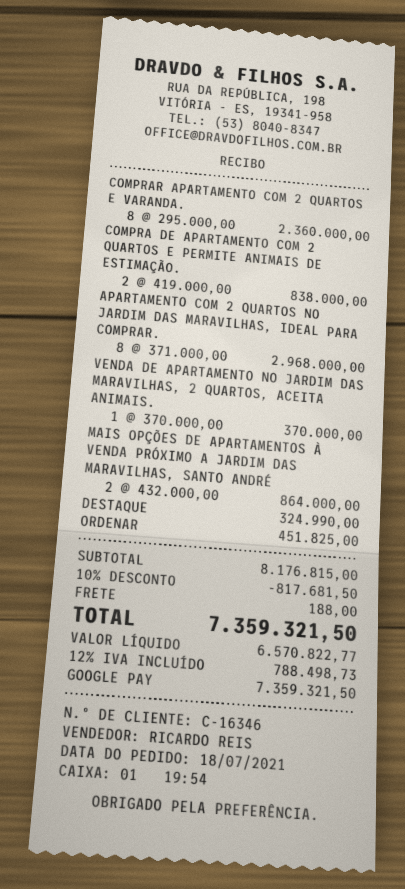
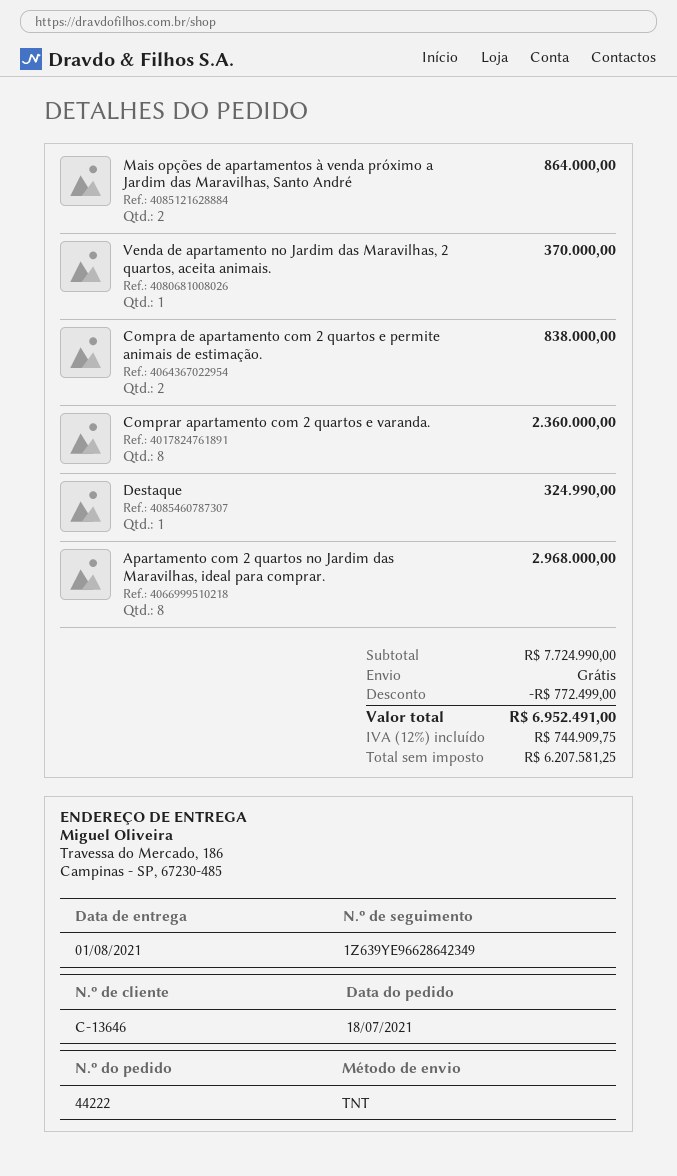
customer number: C-16346 -> C-13646
ORDENAR: 1 for 451825.00 -> none
subtotal: 8176815.00 -> 7724990.00
discount: 817681.50 -> 772499.00
shipping: 188.00 -> 0.00
net: 6570822.77 -> 6207581.25
tax: 12% = 788498.73 -> 12% = 744909.75
total: 7359321.50 -> 6952491.00

